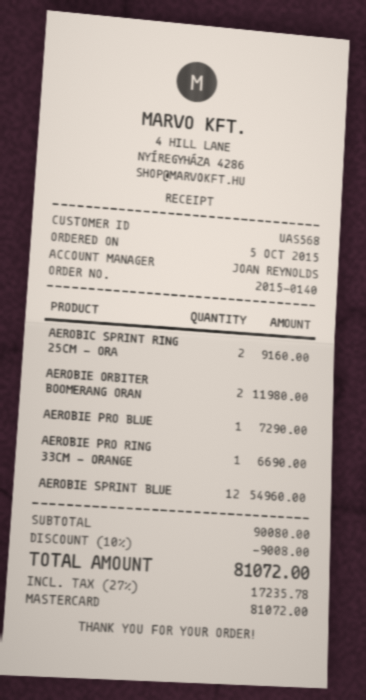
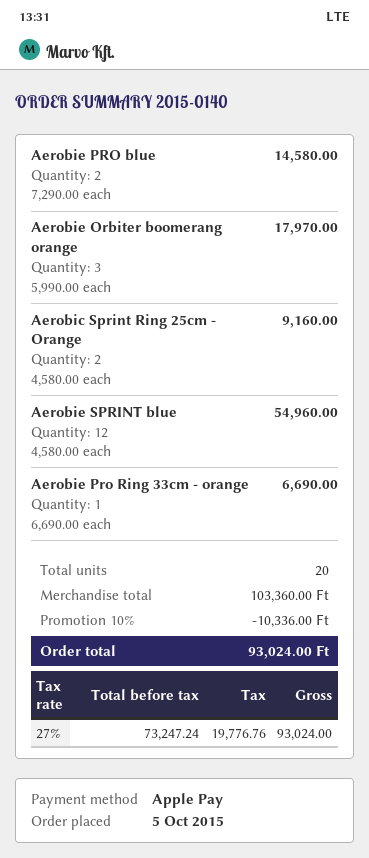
payment method: Mastercard -> Apple Pay
AEROBIE ORBITER BOOMERANG ORAN: 2 for 11980.00 -> 3 for 17970.00
AEROBIE PRO BLUE: 1 for 7290.00 -> 2 for 14580.00
subtotal: 90080.00 -> 103360.00
discount: 10% = 9008.00 -> 10% = 10336.00
tax: 27% = 17235.78 -> 27% = 19776.76
total: 81072.00 -> 93024.00

